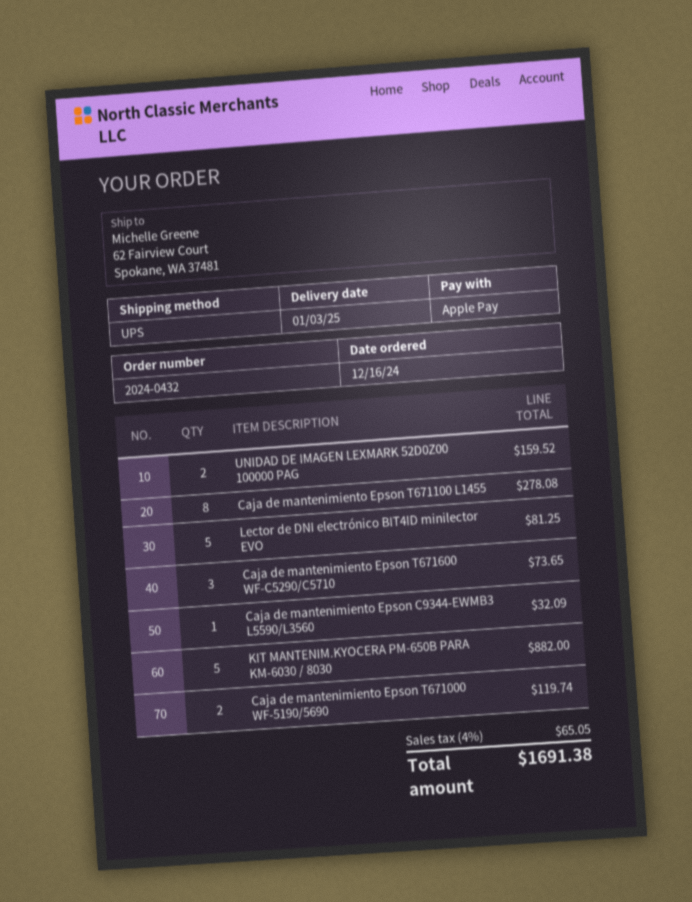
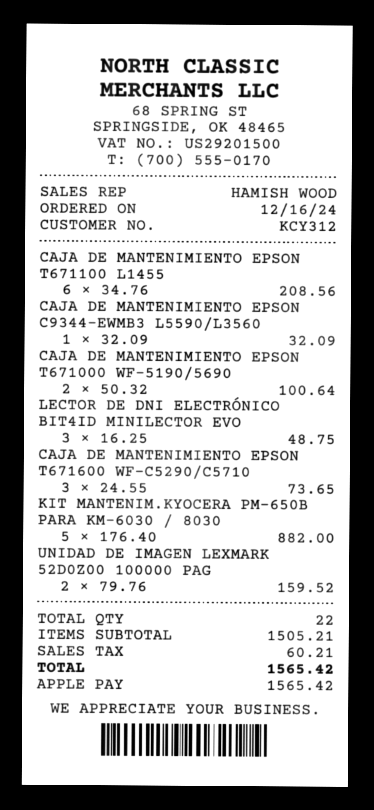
Caja de mantenimiento Epson T671100 L1455: 8 for 278.08 -> 6 for 208.56
Lector de DNI electrónico BIT4ID minilector EVO: 5 for 81.25 -> 3 for 48.75
Caja de mantenimiento Epson T671000 WF-5190/5690: 2 for 119.74 -> 2 for 100.64
tax: 65.05 -> 60.21
total: 1691.38 -> 1565.42

